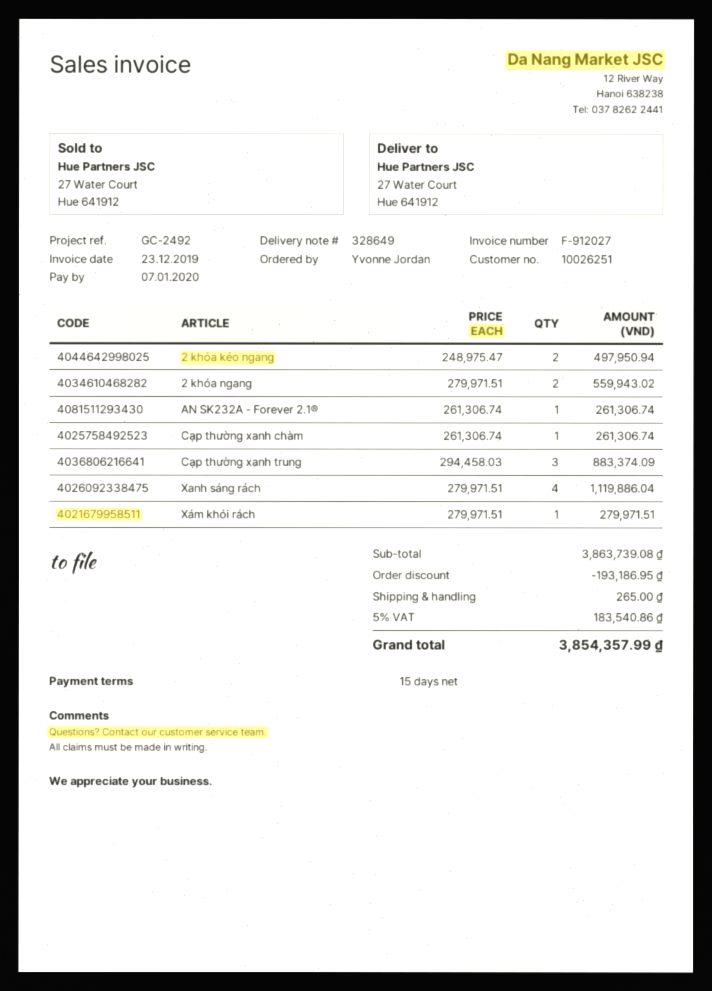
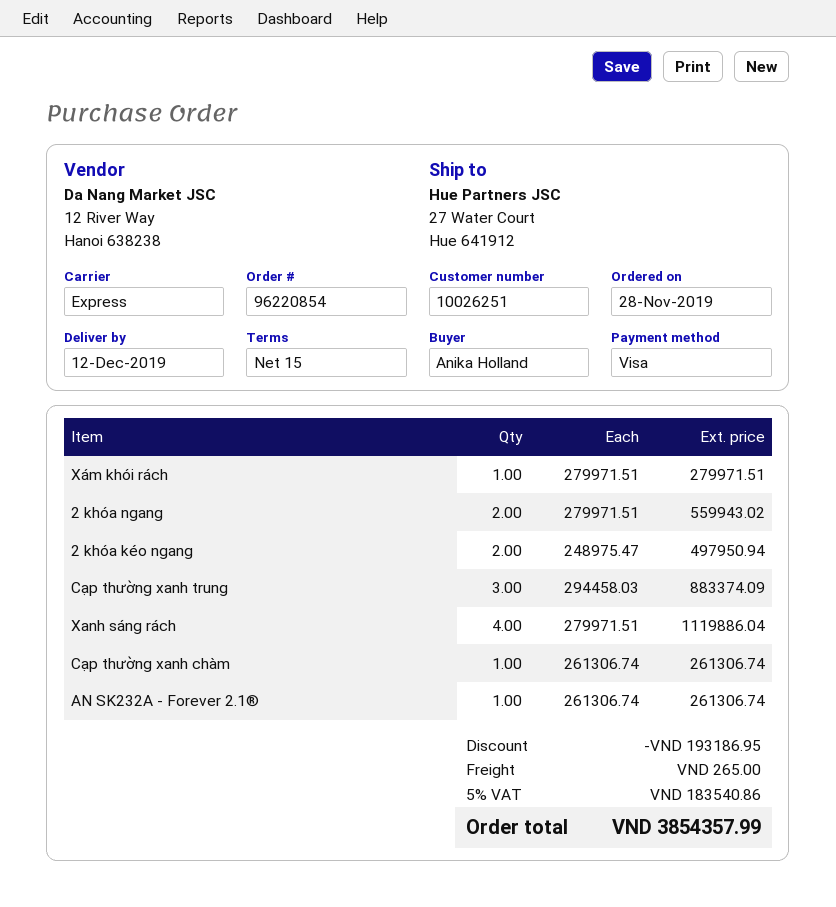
ordered by: Yvonne Jordan -> Anika Holland

